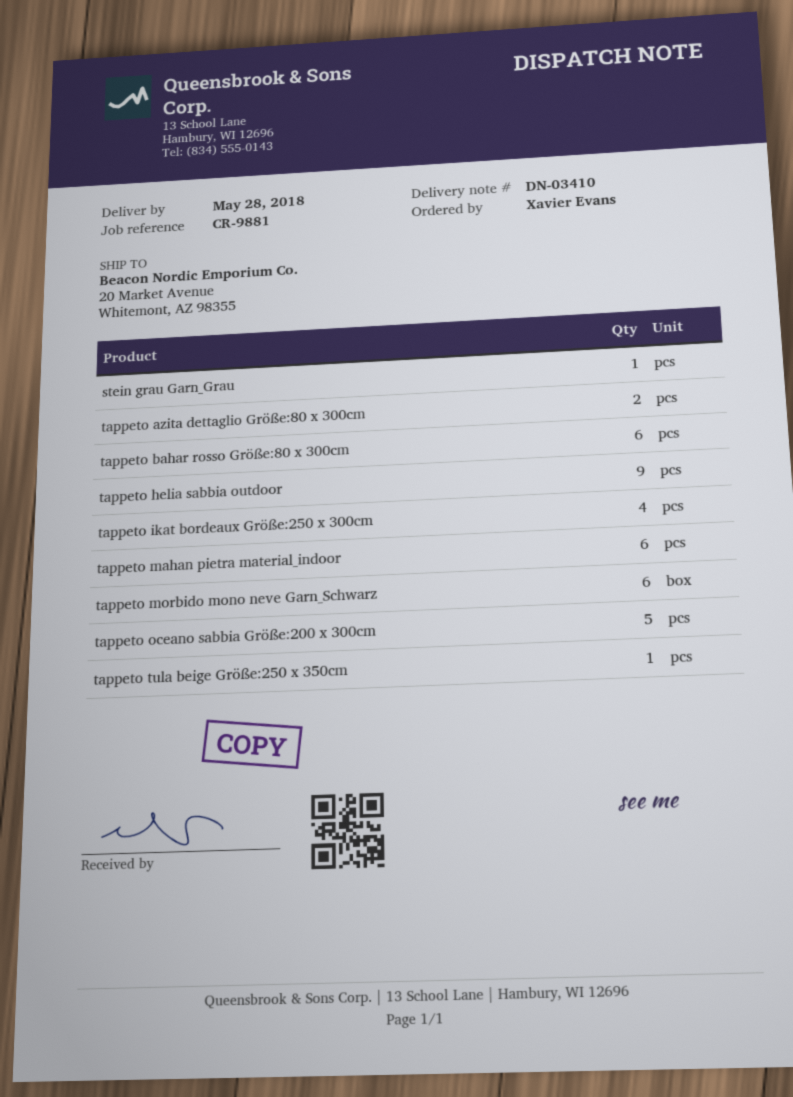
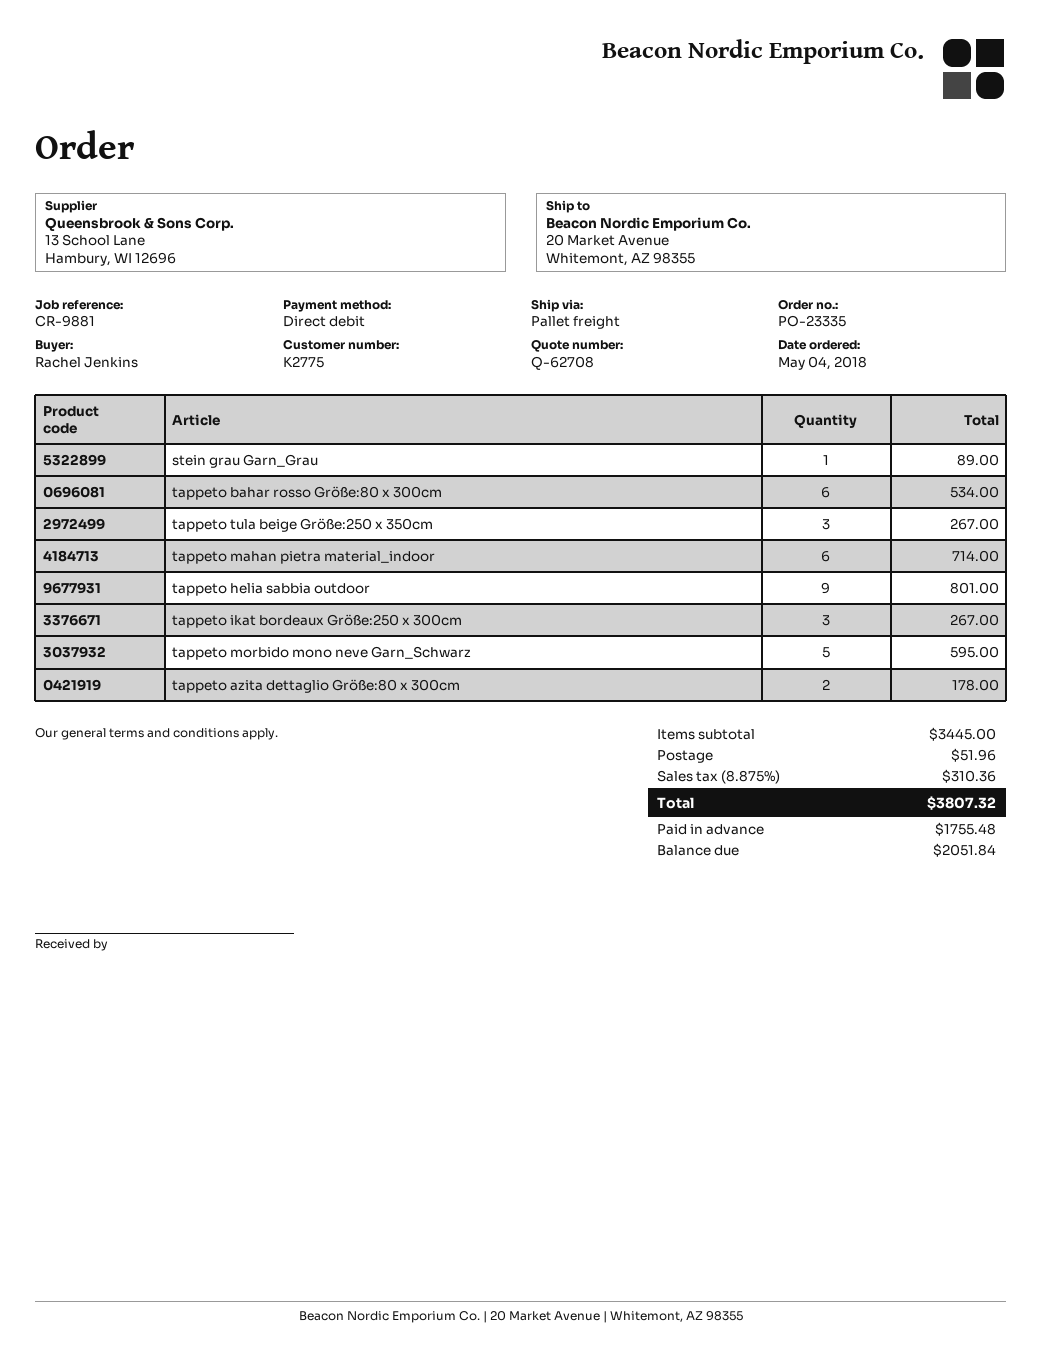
ordered by: Xavier Evans -> Rachel Jenkins
tappeto ikat bordeaux Größe:250 x 300cm: 4 -> 3
tappeto morbido mono neve Garn_Schwarz: 6 -> 5
tappeto oceano sabbia Größe:200 x 300cm: 5 -> none
tappeto tula beige Größe:250 x 350cm: 1 -> 3

